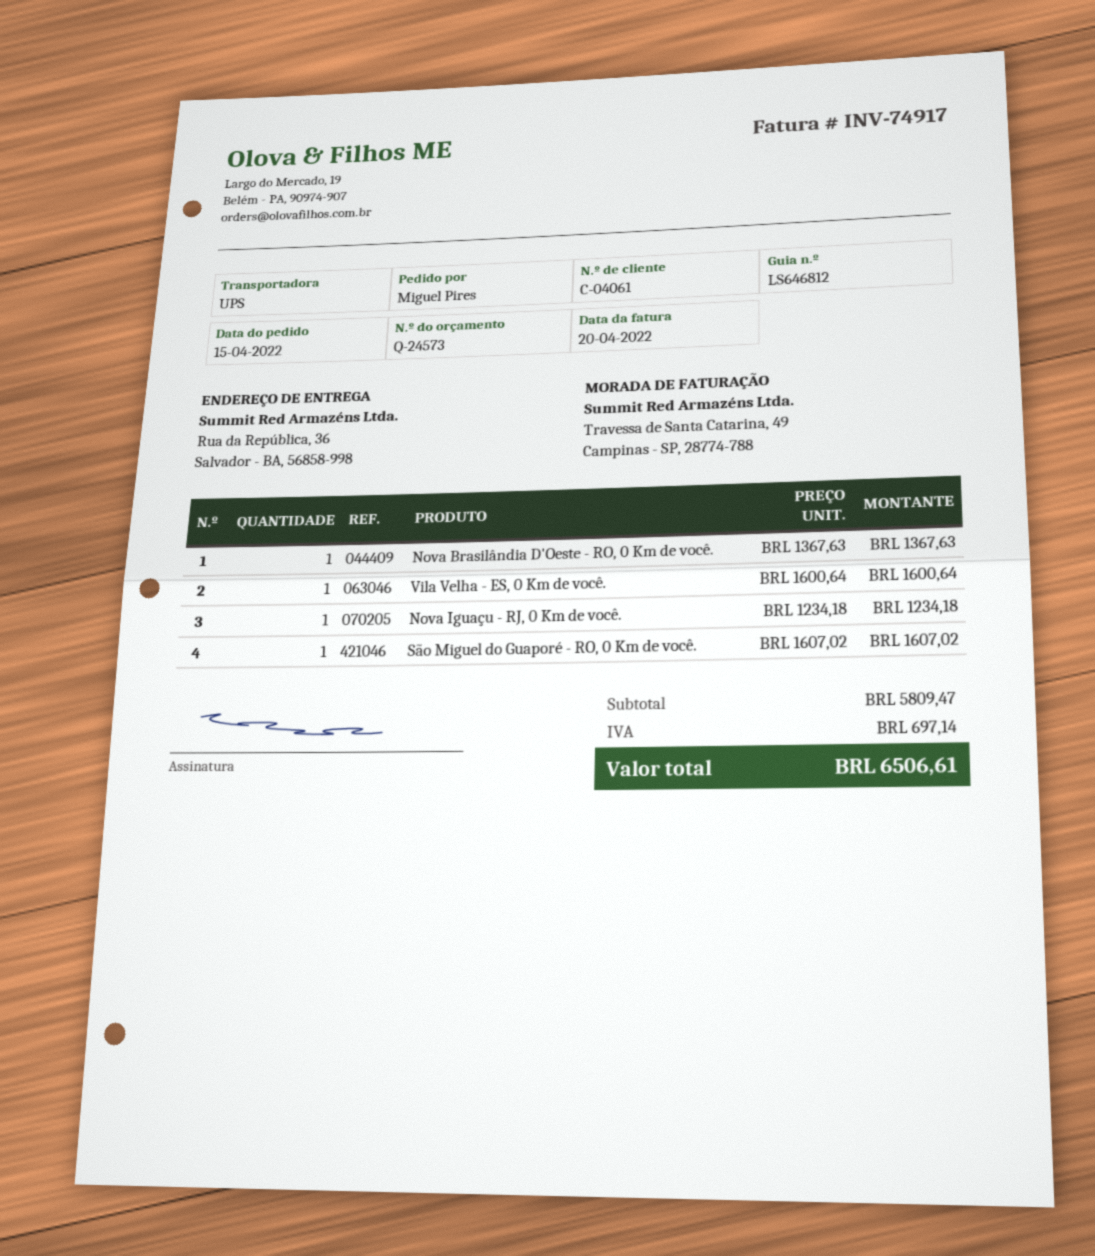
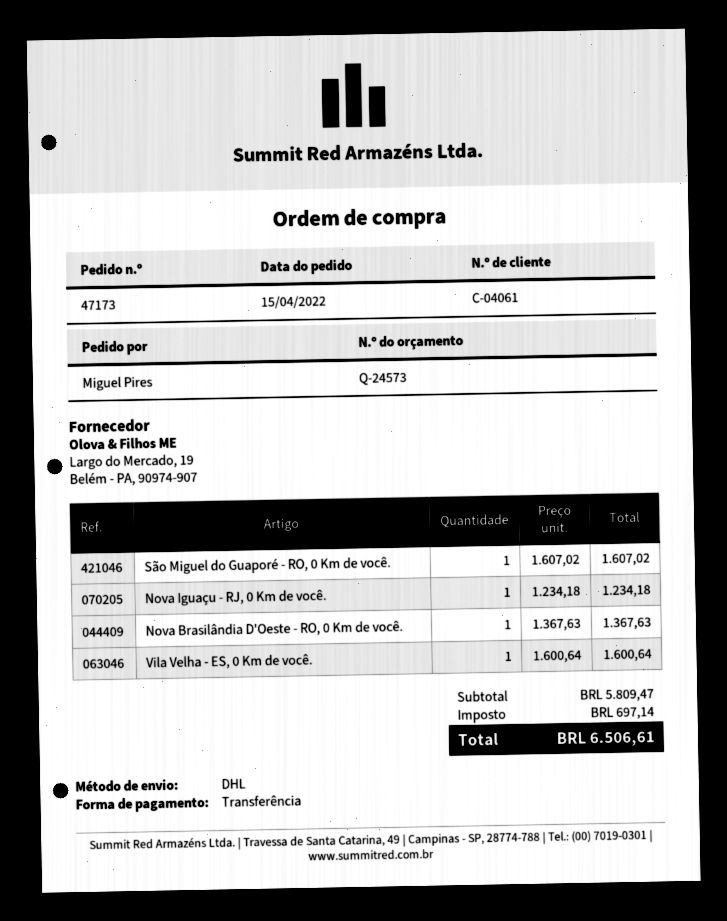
shipping method: UPS -> DHL

